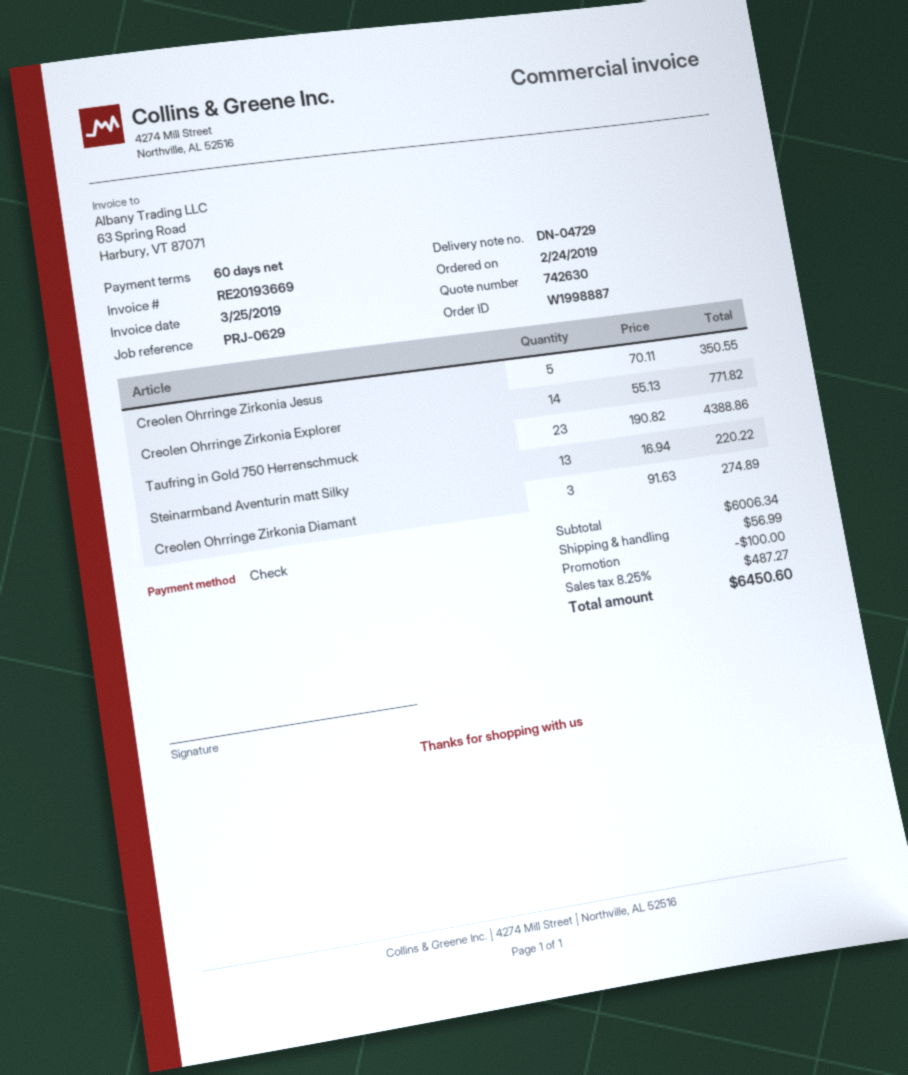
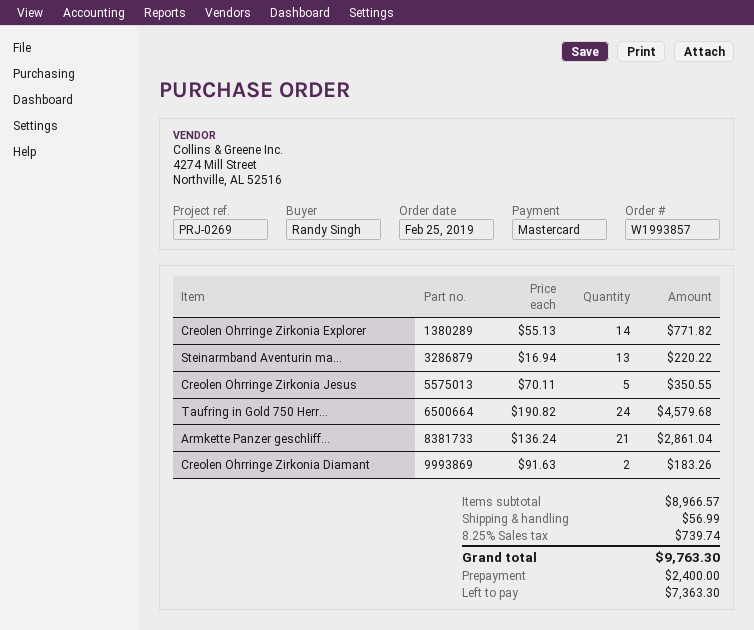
order number: W1998887 -> W1993857
order date: 2019-02-24 -> 2019-02-25
reference: PRJ-0629 -> PRJ-0269
payment method: cheque -> Mastercard
Taufring in Gold 750 Herrenschmuck: 23 x 190.82 = 4388.86 -> 24 x 190.82 = 4579.68
Creolen Ohrringe Zirkonia Diamant: 3 x 91.63 = 274.89 -> 2 x 91.63 = 183.26
Armkette Panzer geschliff...: none -> 21 x 136.24 = 2861.04
subtotal: 6006.34 -> 8966.57
discount: 100.00 -> none
tax: 8.25% = 487.27 -> 8.25% = 739.74
total: 6450.60 -> 9763.30

